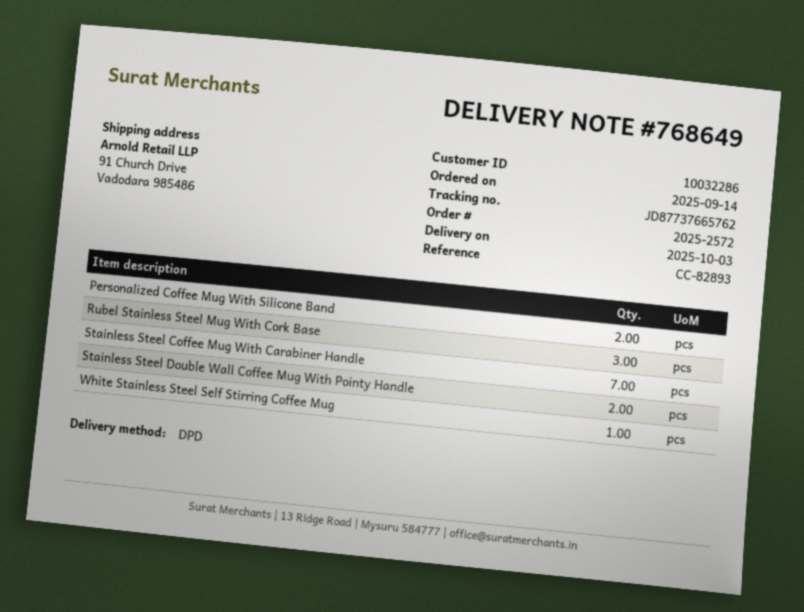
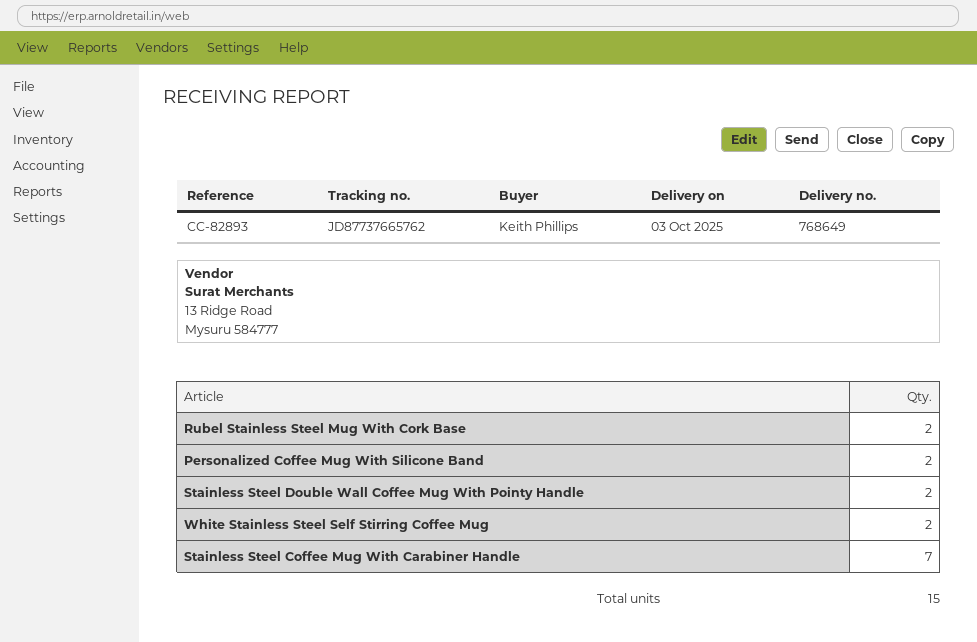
Rubel Stainless Steel Mug With Cork Base: 3 -> 2
White Stainless Steel Self Stirring Coffee Mug: 1 -> 2

